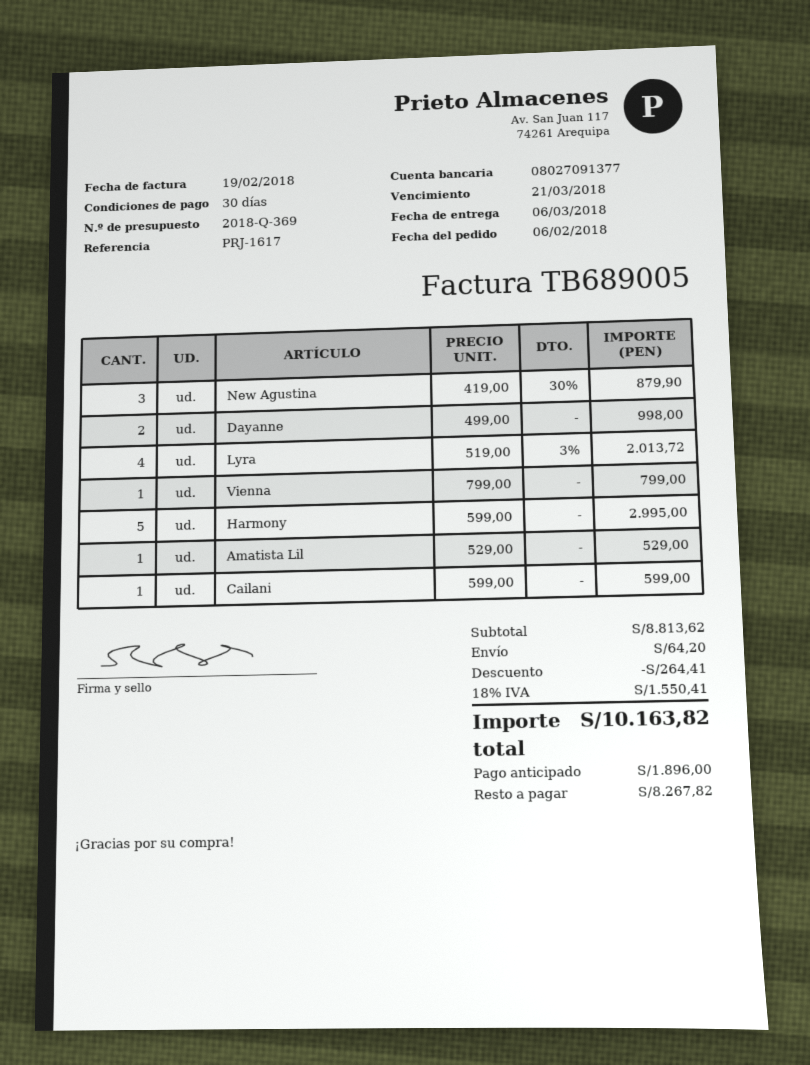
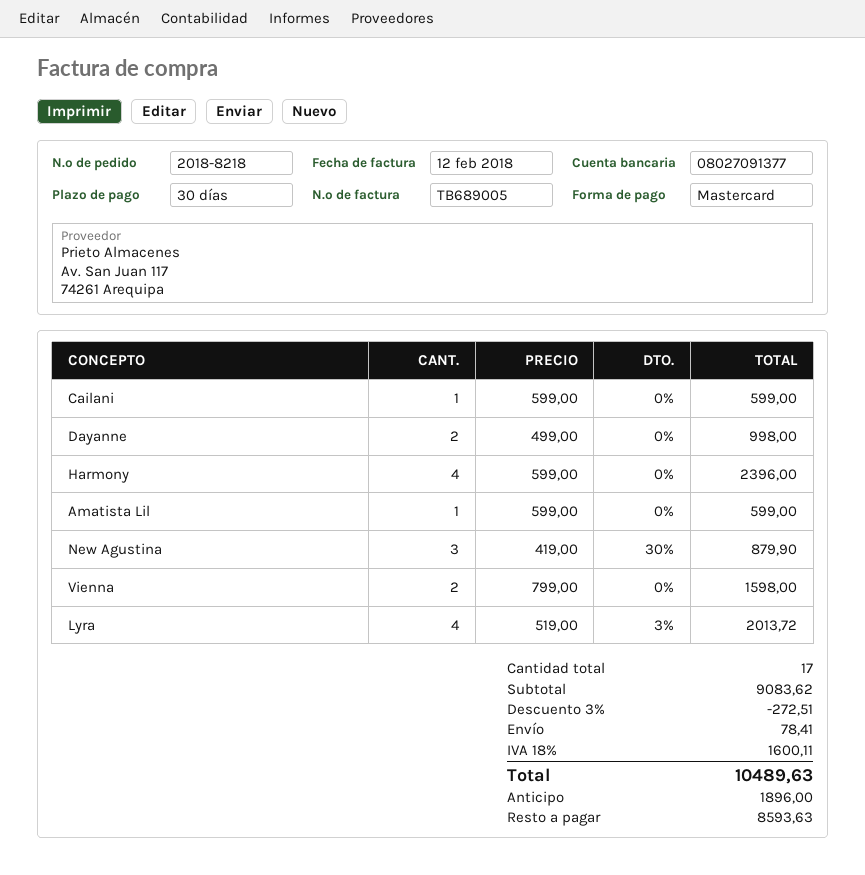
invoice date: 2018-02-19 -> 2018-02-12
Vienna: 1 x 799.00 = 799.00 -> 2 x 799.00 = 1598.00
Harmony: 5 x 599.00 = 2995.00 -> 4 x 599.00 = 2396.00
Amatista Lil: 1 x 529.00 = 529.00 -> 1 x 599.00 = 599.00
subtotal: 8813.62 -> 9083.62
discount: 264.41 -> 272.51
shipping: 64.20 -> 78.41
tax: 18% = 1550.41 -> 18% = 1600.11
total: 10163.82 -> 10489.63
balance: 8267.82 -> 8593.63

